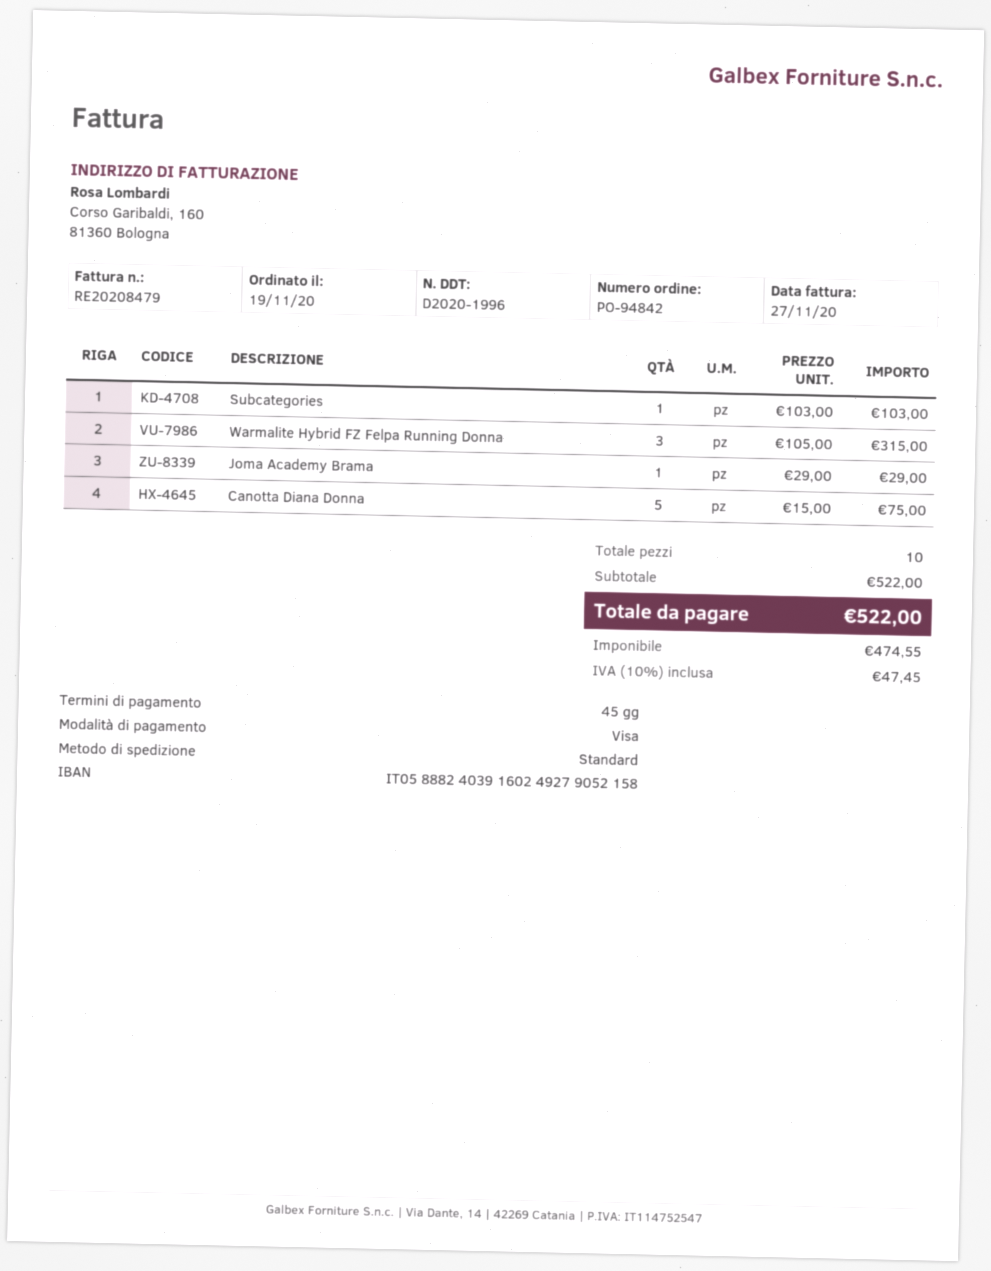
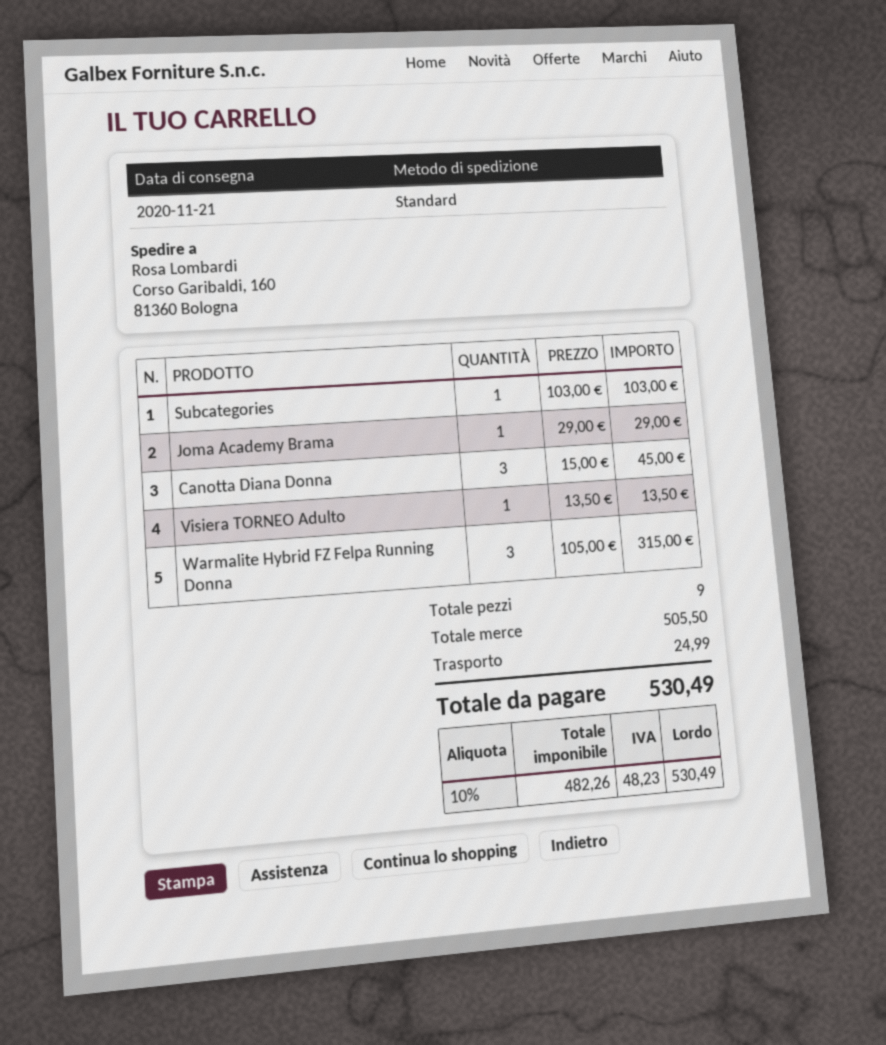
Canotta Diana Donna: 5 x 15.00 = 75.00 -> 3 x 15.00 = 45.00
Visiera TORNEO Adulto: none -> 1 x 13.50 = 13.50
total quantity: 10 -> 9
subtotal: 522.00 -> 505.50
shipping: none -> 24.99
net: 474.55 -> 482.26
tax: 10% = 47.45 -> 10% = 48.23
total: 522.00 -> 530.49

